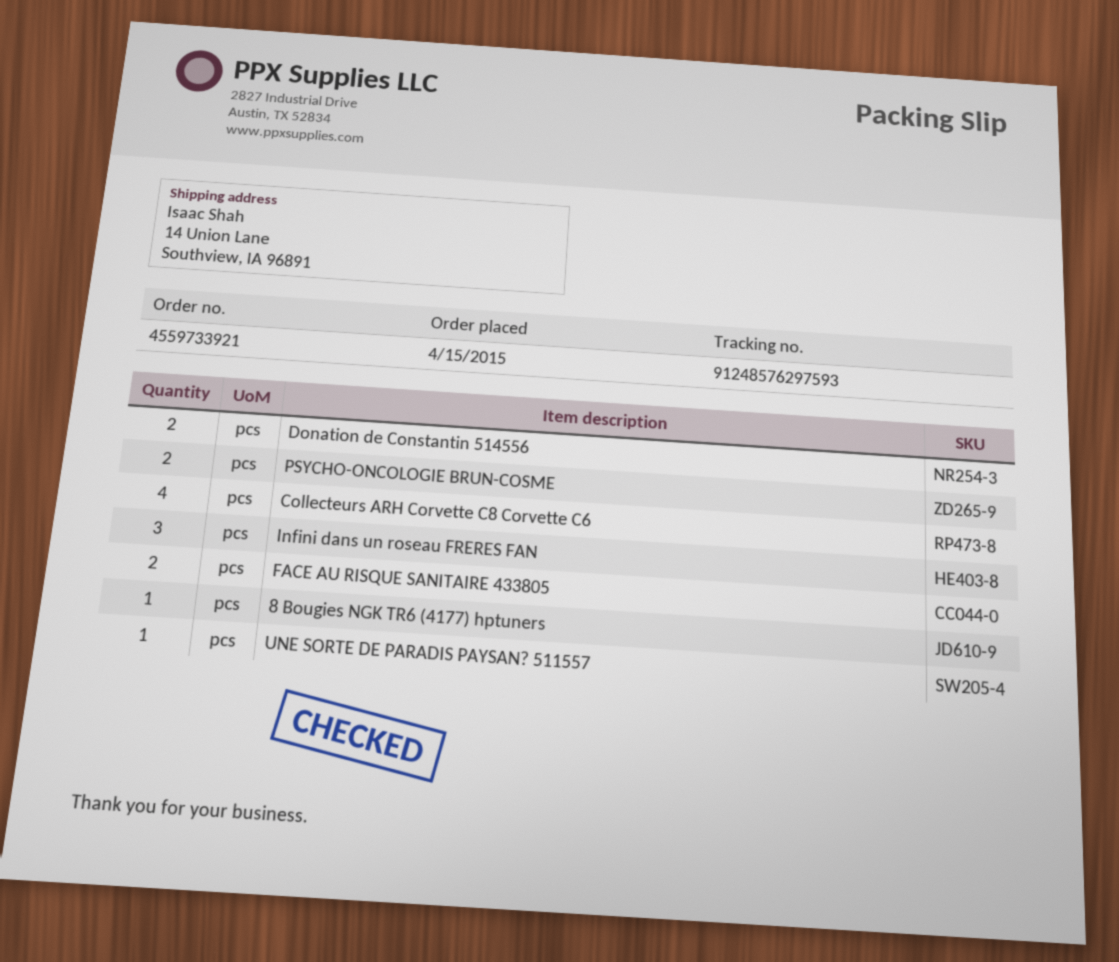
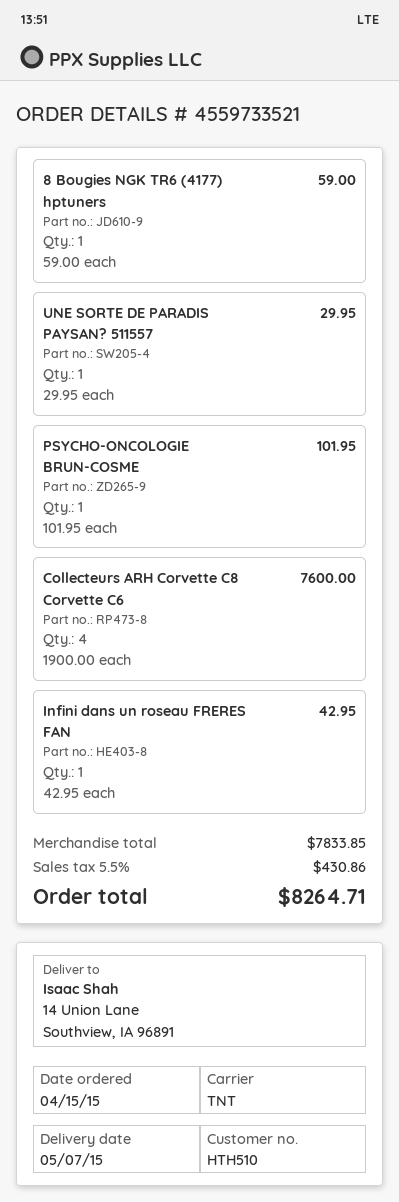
order number: 4559733921 -> 4559733521
Donation de Constantin 514556: 2 -> none
PSYCHO-ONCOLOGIE BRUN-COSME: 2 -> 1
Infini dans un roseau FRERES FAN: 3 -> 1
FACE AU RISQUE SANITAIRE 433805: 2 -> none

